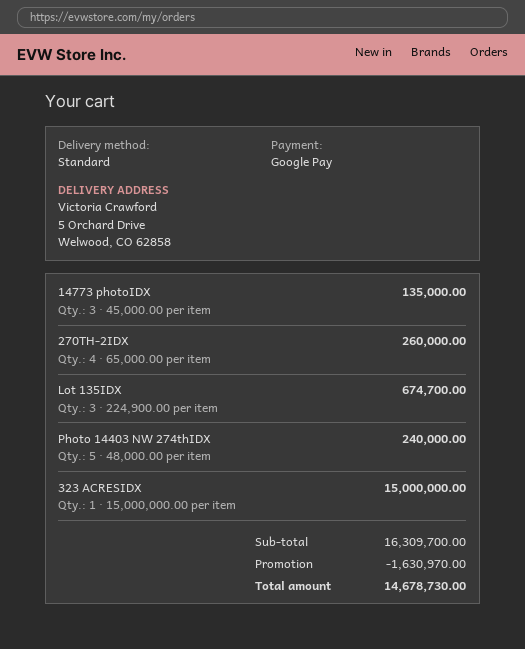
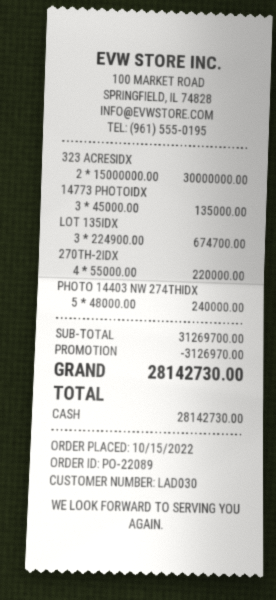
payment method: Google Pay -> cash
270TH-2IDX: 4 x 65000.00 = 260000.00 -> 4 x 55000.00 = 220000.00
323 ACRESIDX: 1 x 15000000.00 = 15000000.00 -> 2 x 15000000.00 = 30000000.00
subtotal: 16309700.00 -> 31269700.00
discount: 1630970.00 -> 3126970.00
total: 14678730.00 -> 28142730.00

